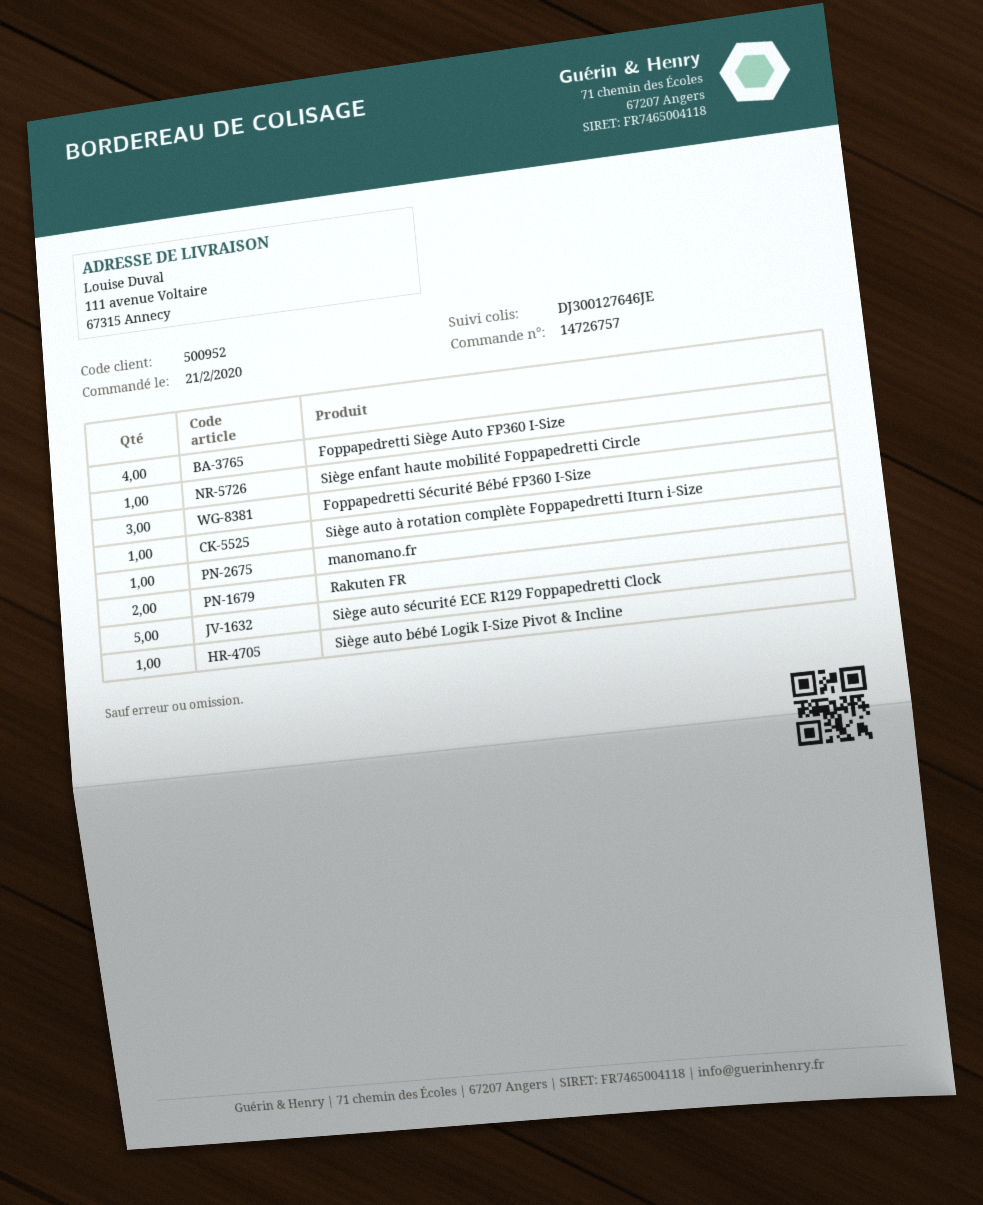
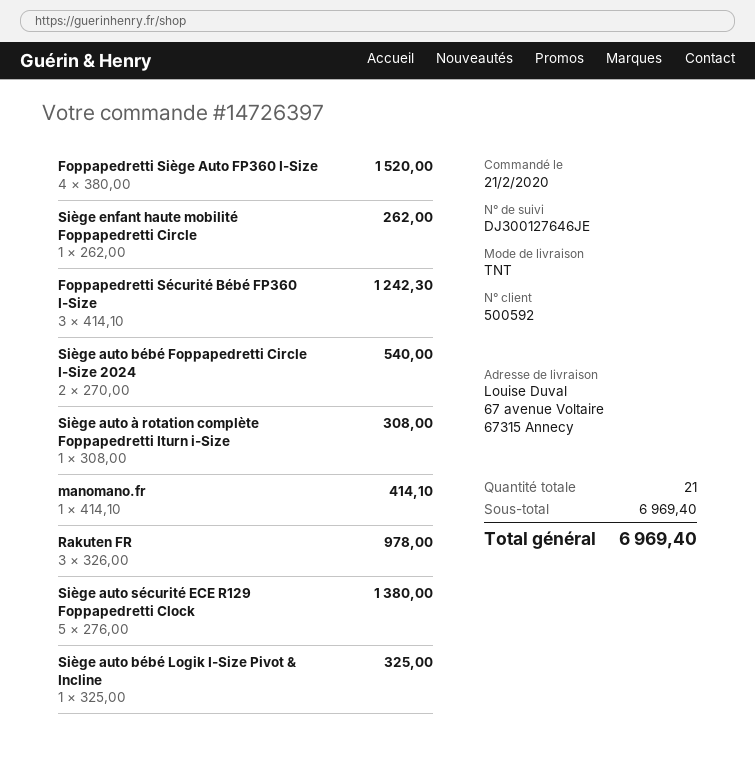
order number: 14726757 -> 14726397
customer number: 500952 -> 500592
ship to: 111 avenue Voltaire, 67315 Annecy -> 67 avenue Voltaire, 67315 Annecy
Rakuten FR: 2 -> 3
Siège auto bébé Foppapedretti Circle I-Size 2024: none -> 2

